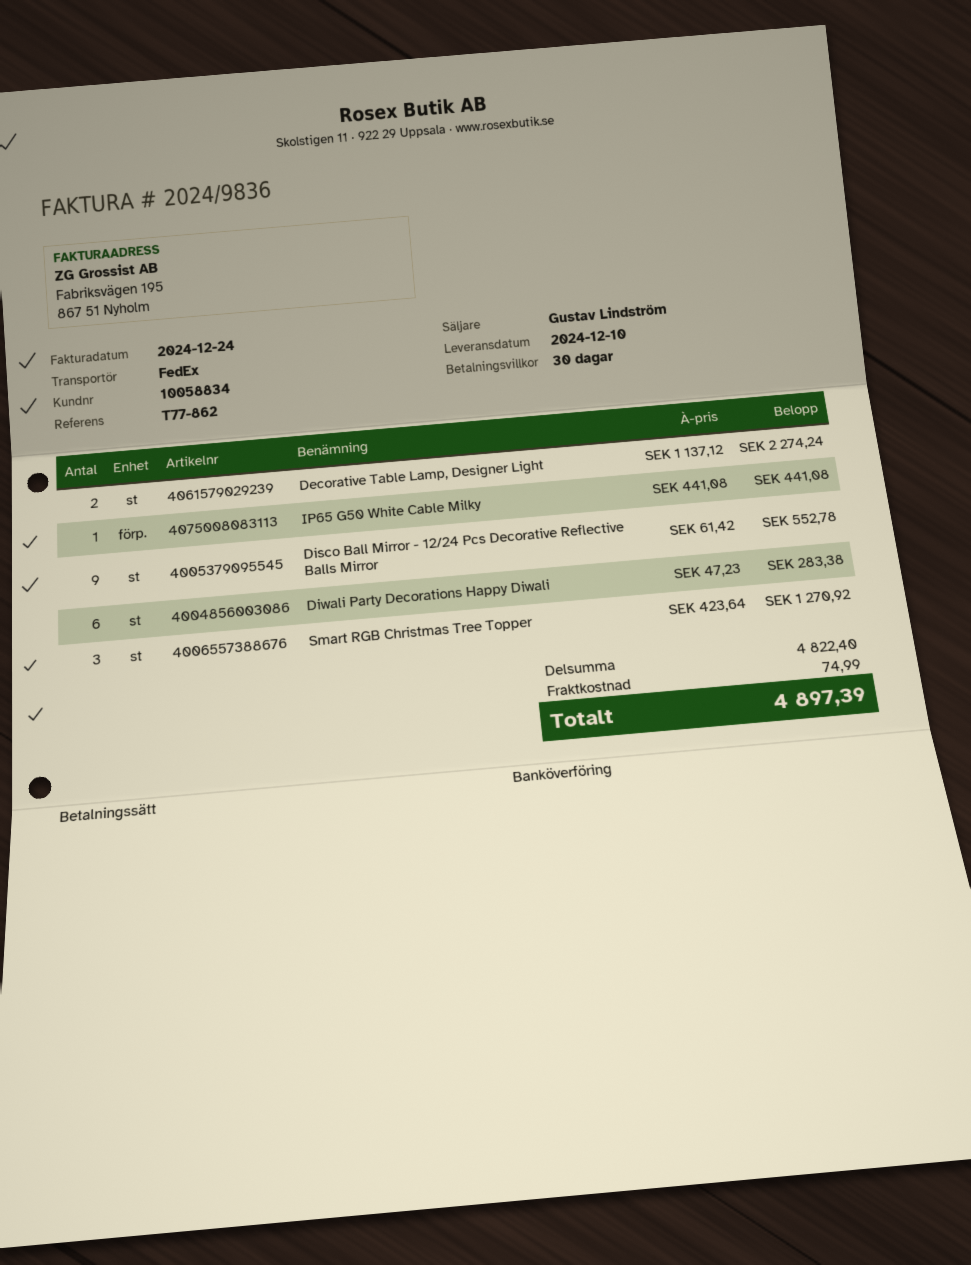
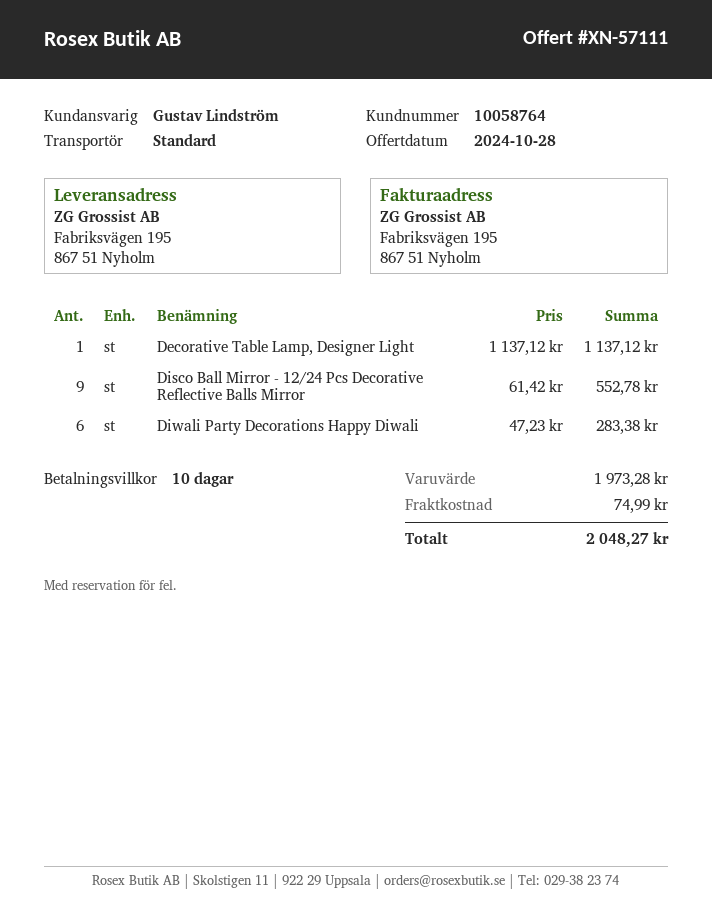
payment terms: 30 days -> 10 days
customer number: 10058834 -> 10058764
shipping method: FedEx -> standard
Decorative Table Lamp, Designer Light: 2 x 1137.12 = 2274.24 -> 1 x 1137.12 = 1137.12
IP65 G50 White Cable Milky: 1 x 441.08 = 441.08 -> none
Smart RGB Christmas Tree Topper: 3 x 423.64 = 1270.92 -> none
subtotal: 4822.40 -> 1973.28
total: 4897.39 -> 2048.27

